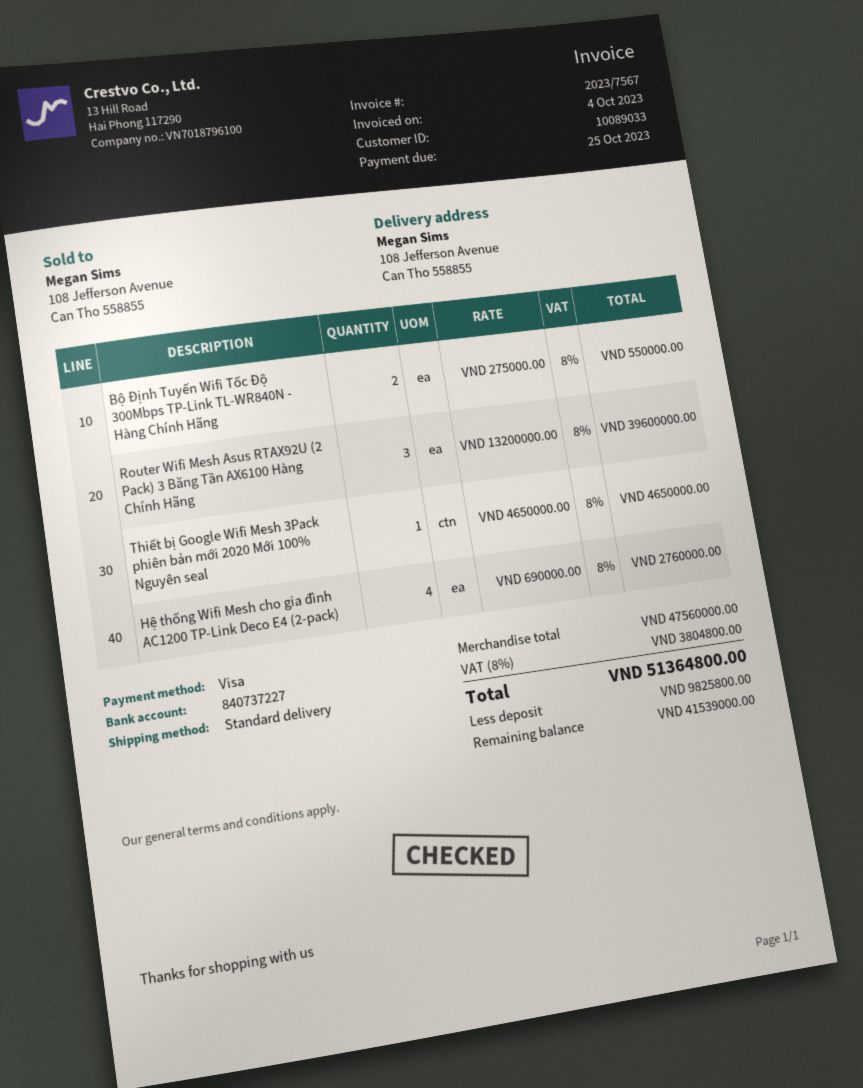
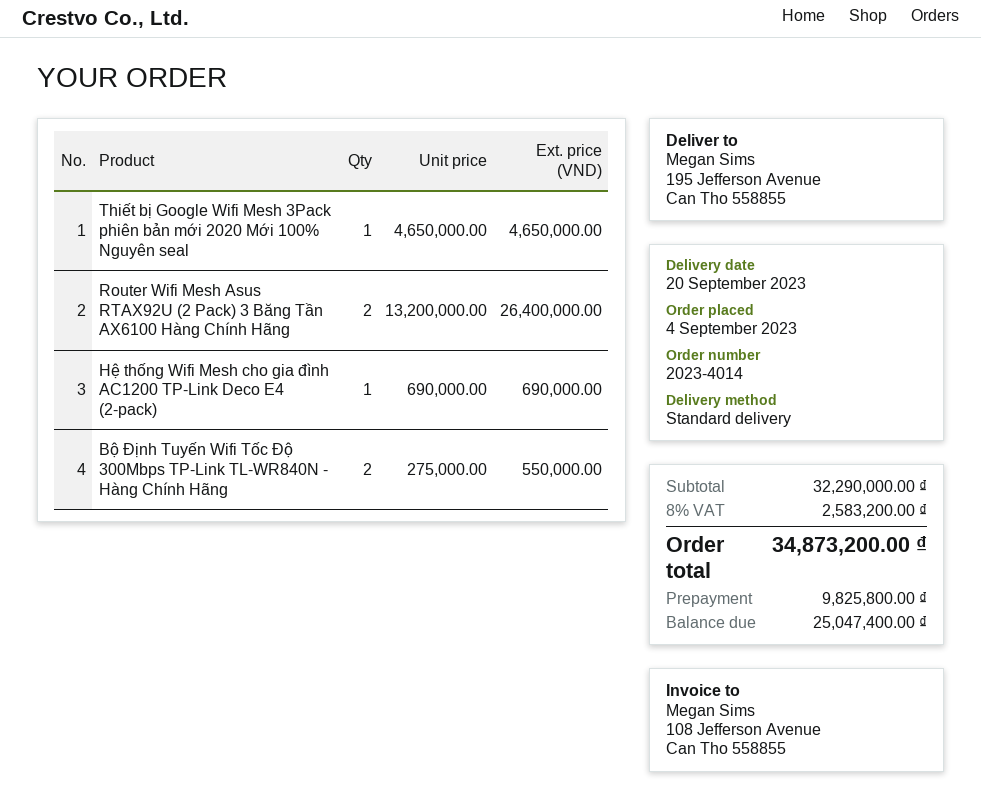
ship to: 108 Jefferson Avenue, Can Tho 558855 -> 195 Jefferson Avenue, Can Tho 558855
Router Wifi Mesh Asus RTAX92U (2 Pack) 3 Băng Tần AX6100 Hàng Chính Hãng: 3 x 13200000.00 = 39600000.00 -> 2 x 13200000.00 = 26400000.00
Hệ thống Wifi Mesh cho gia đình AC1200 TP-Link Deco E4 (2-pack): 4 x 690000.00 = 2760000.00 -> 1 x 690000.00 = 690000.00
subtotal: 47560000.00 -> 32290000.00
tax: 8% = 3804800.00 -> 8% = 2583200.00
total: 51364800.00 -> 34873200.00
balance: 41539000.00 -> 25047400.00

